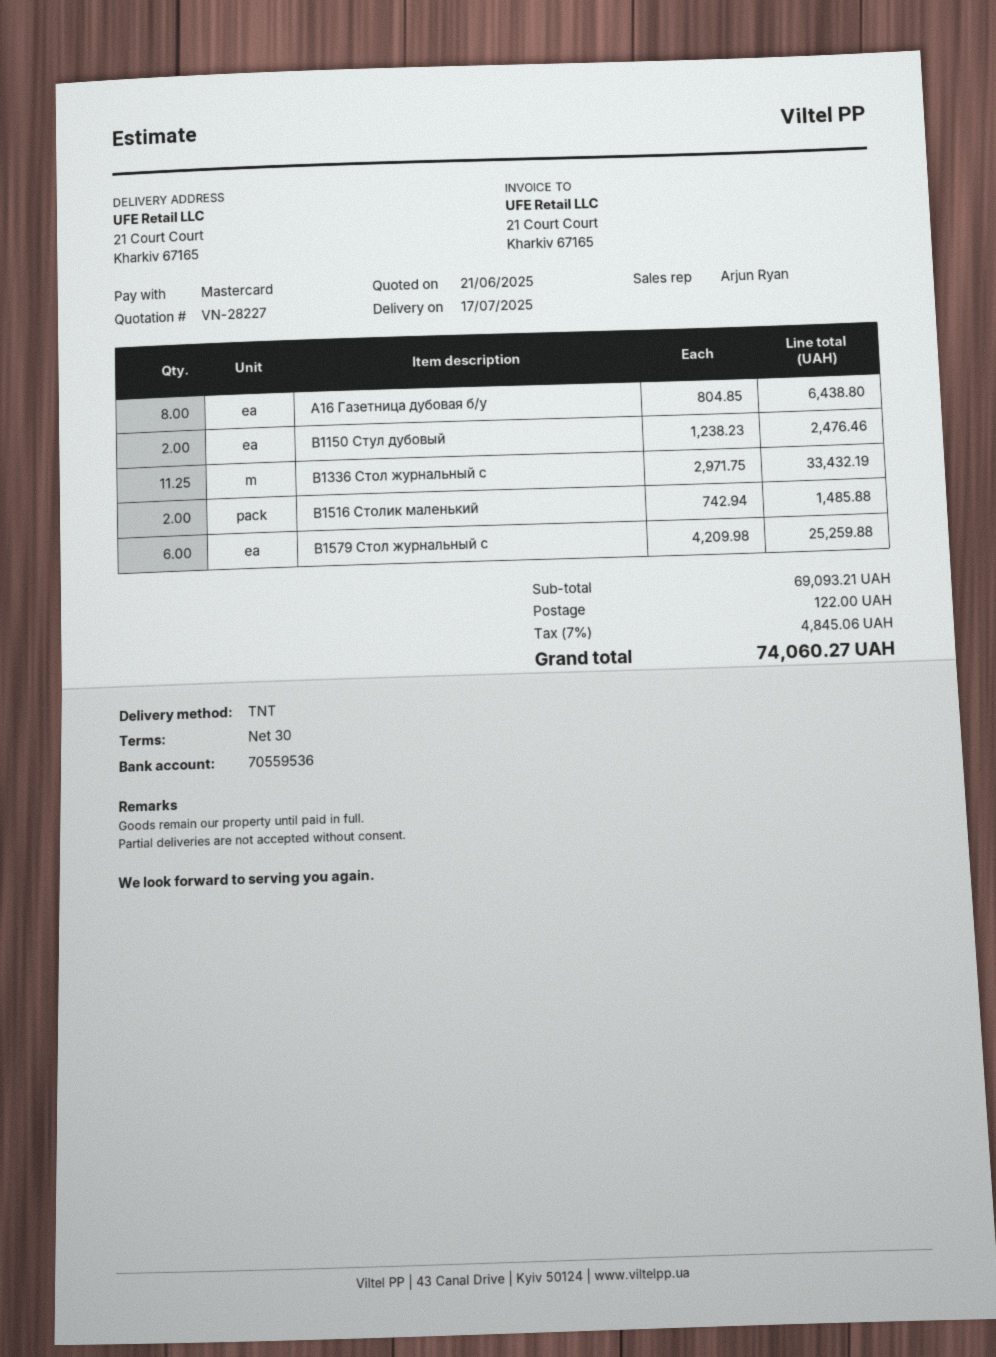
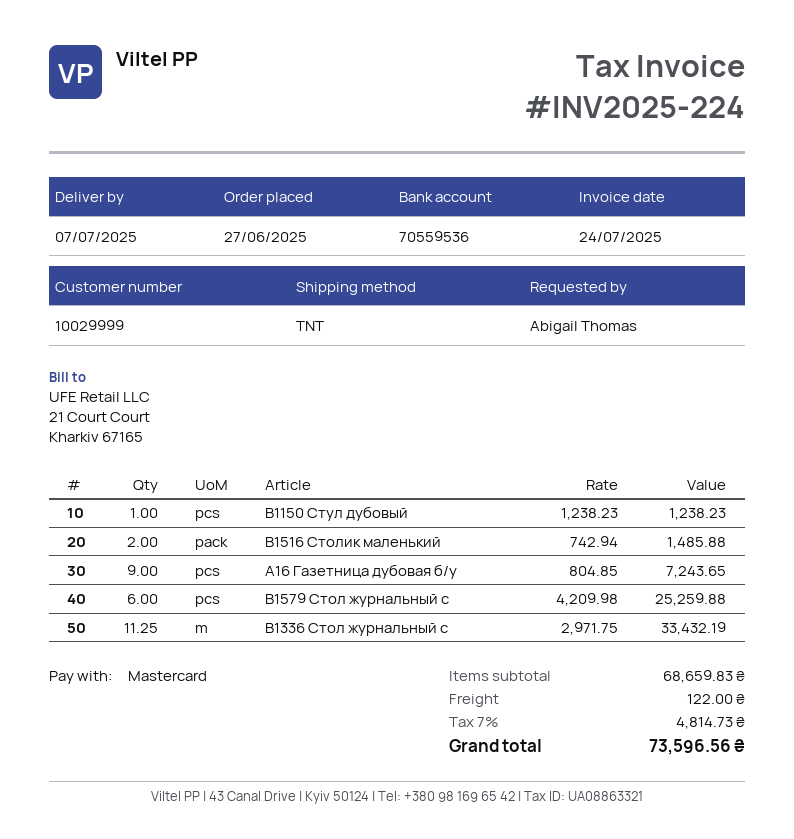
delivery date: 2025-07-17 -> 2025-07-07
А16 Газетница дубовая б/у: 8 x 804.85 = 6438.80 -> 9 x 804.85 = 7243.65
В1150 Стул дубовый: 2 x 1238.23 = 2476.46 -> 1 x 1238.23 = 1238.23
subtotal: 69093.21 -> 68659.83
tax: 7% = 4845.06 -> 7% = 4814.73
total: 74060.27 -> 73596.56

